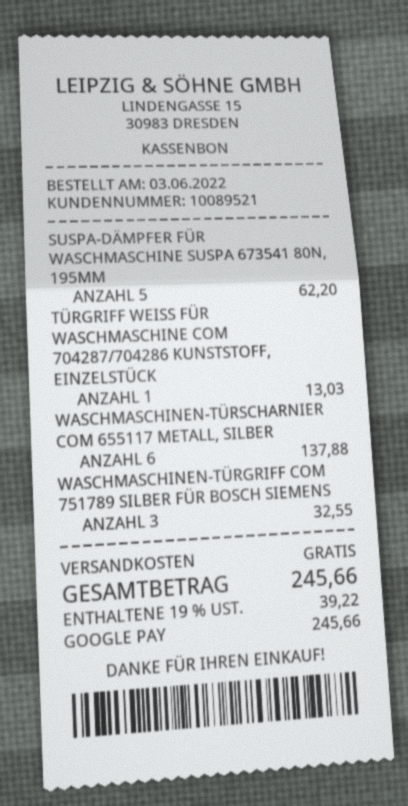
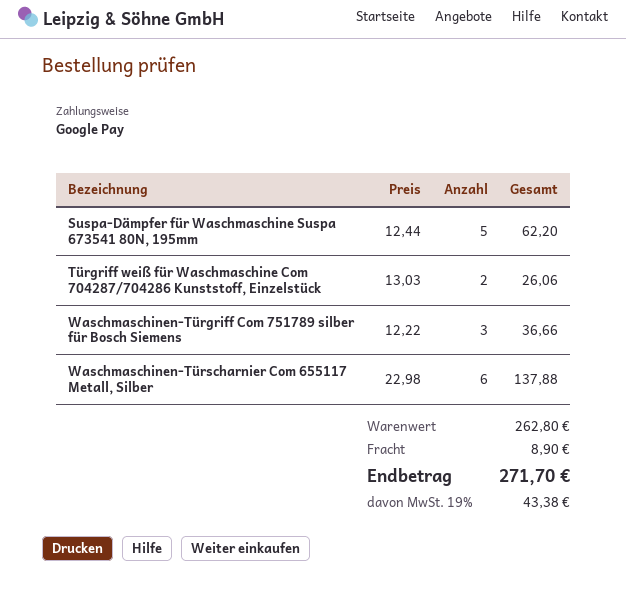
TÜRGRIFF WEISS FÜR WASCHMASCHINE COM 704287/704286 KUNSTSTOFF, EINZELSTÜCK: 1 for 13.03 -> 2 for 26.06
WASCHMASCHINEN-TÜRGRIFF COM 751789 SILBER FÜR BOSCH SIEMENS: 3 for 32.55 -> 3 for 36.66
shipping: 0.00 -> 8.90
tax: 19% = 39.22 -> 19% = 43.38
total: 245.66 -> 271.70

